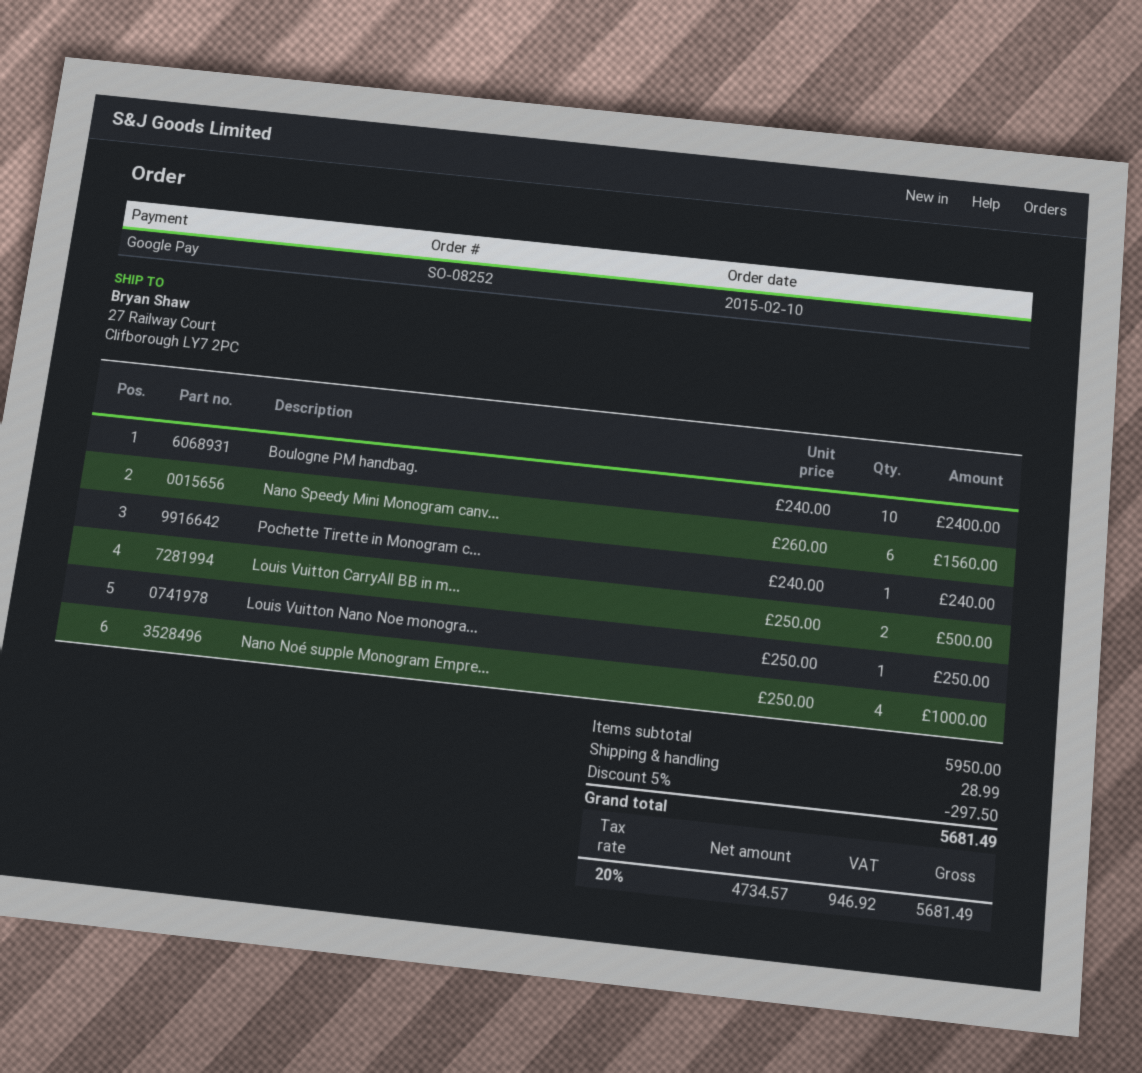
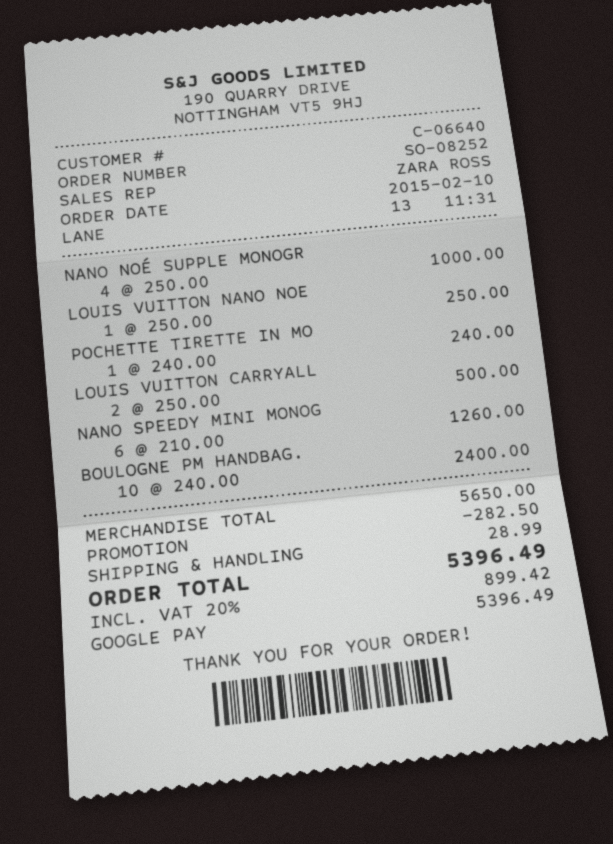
Nano Speedy Mini Monogram canv...: 6 x 260.00 = 1560.00 -> 6 x 210.00 = 1260.00
subtotal: 5950.00 -> 5650.00
discount: 297.50 -> 282.50
tax: 20% = 946.92 -> 20% = 899.42
total: 5681.49 -> 5396.49

